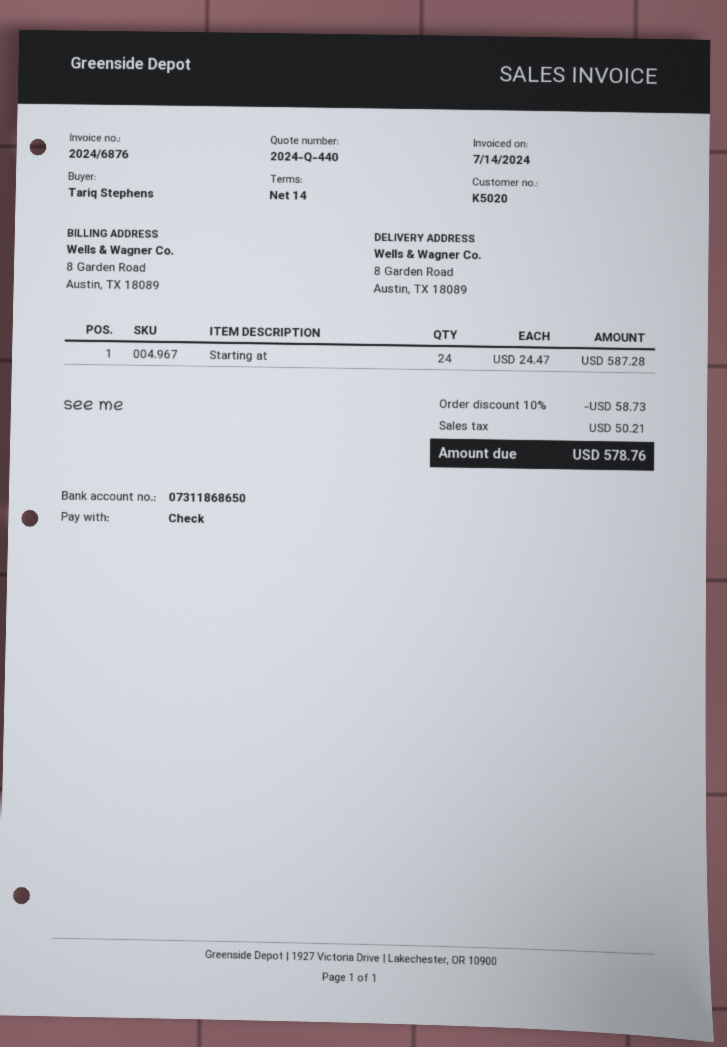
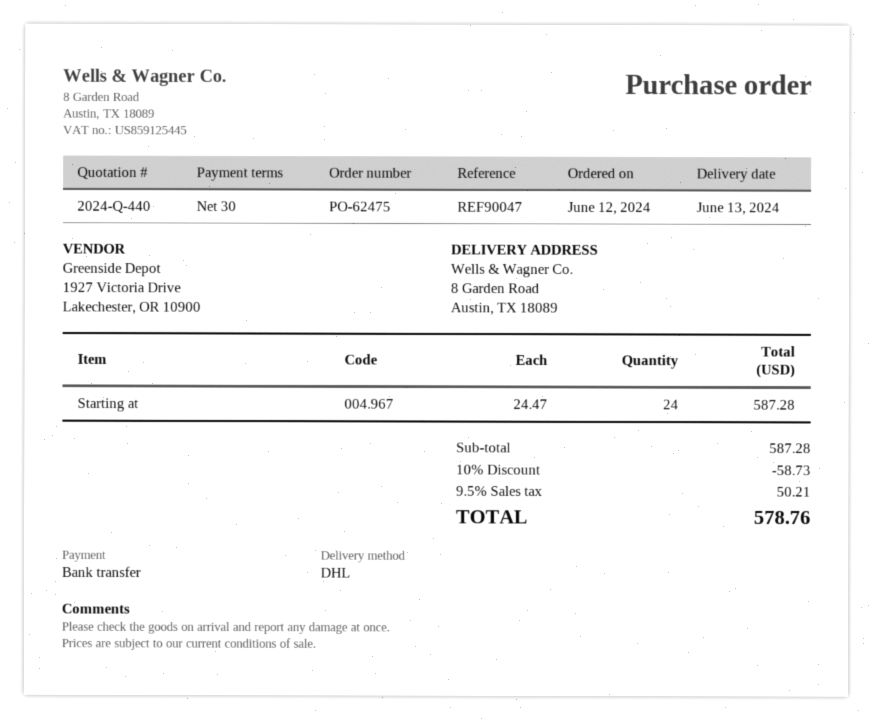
payment terms: 14 days -> 30 days
payment method: cheque -> bank transfer

